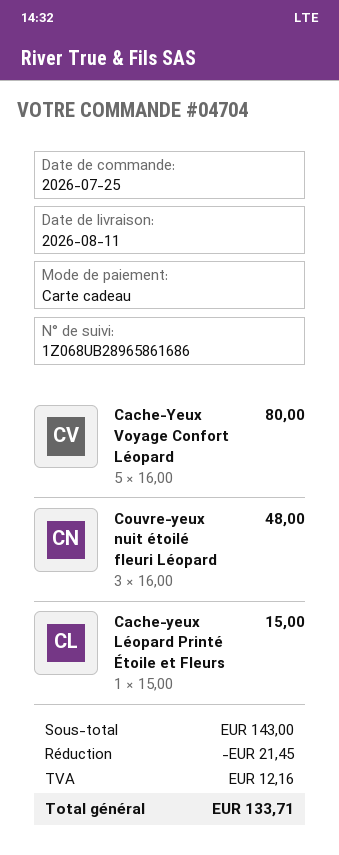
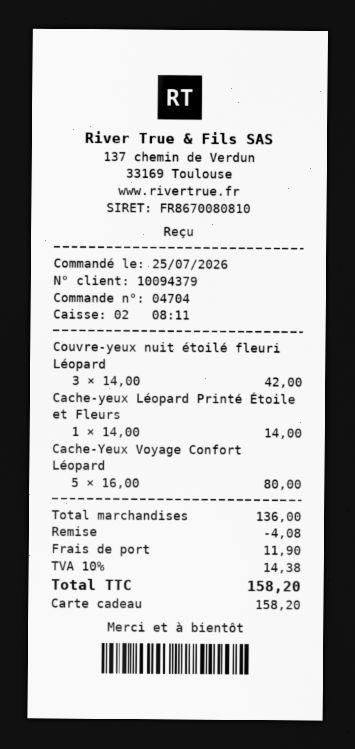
Couvre‑yeux nuit étoilé fleuri Léopard: 3 x 16.00 = 48.00 -> 3 x 14.00 = 42.00
Cache‑yeux Léopard Printé Étoile et Fleurs: 1 x 15.00 = 15.00 -> 1 x 14.00 = 14.00
subtotal: 143.00 -> 136.00
discount: 21.45 -> 4.08
shipping: none -> 11.90
tax: 12.16 -> 14.38
total: 133.71 -> 158.20

